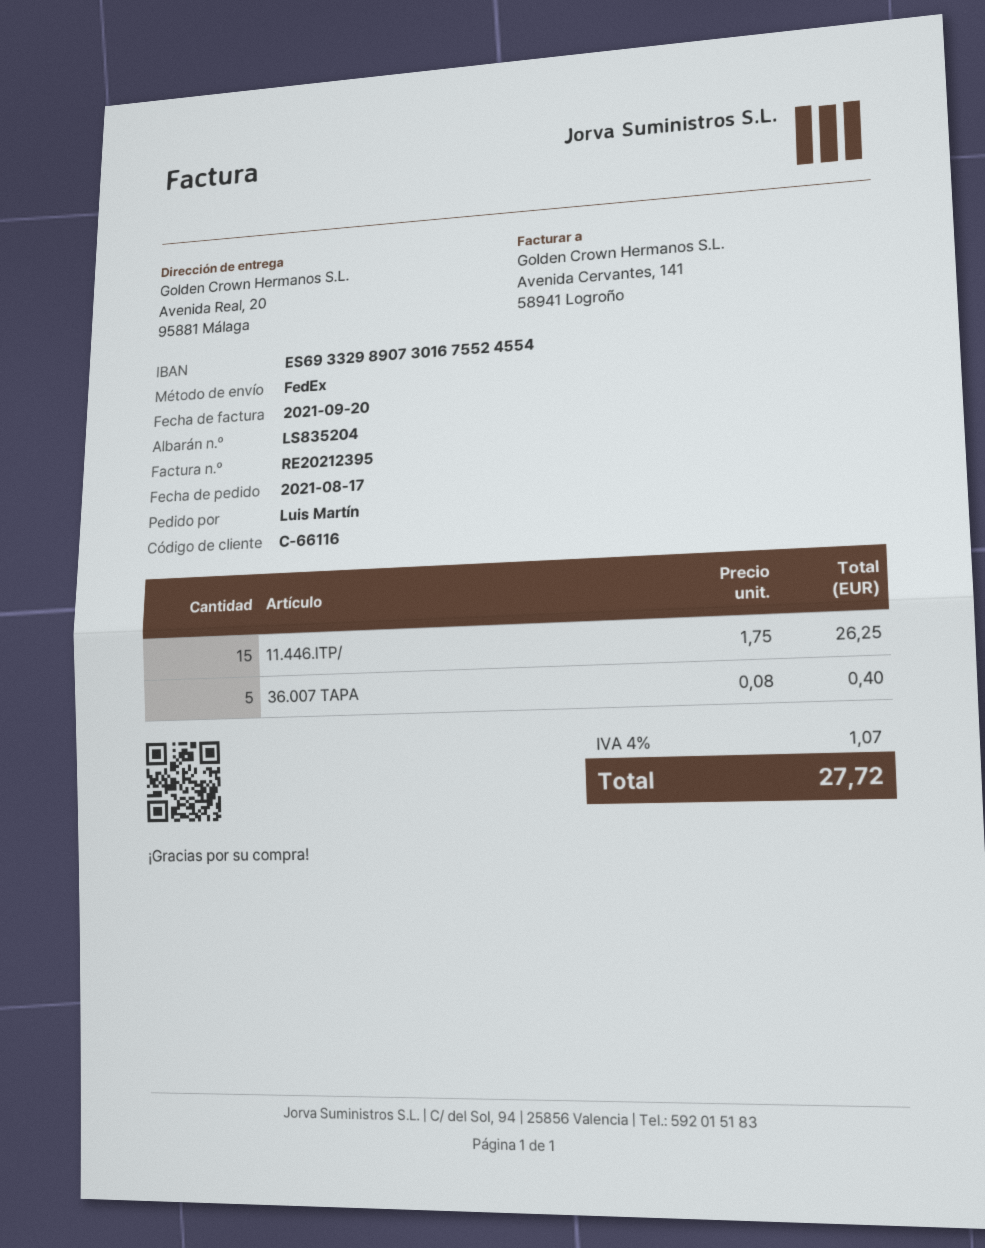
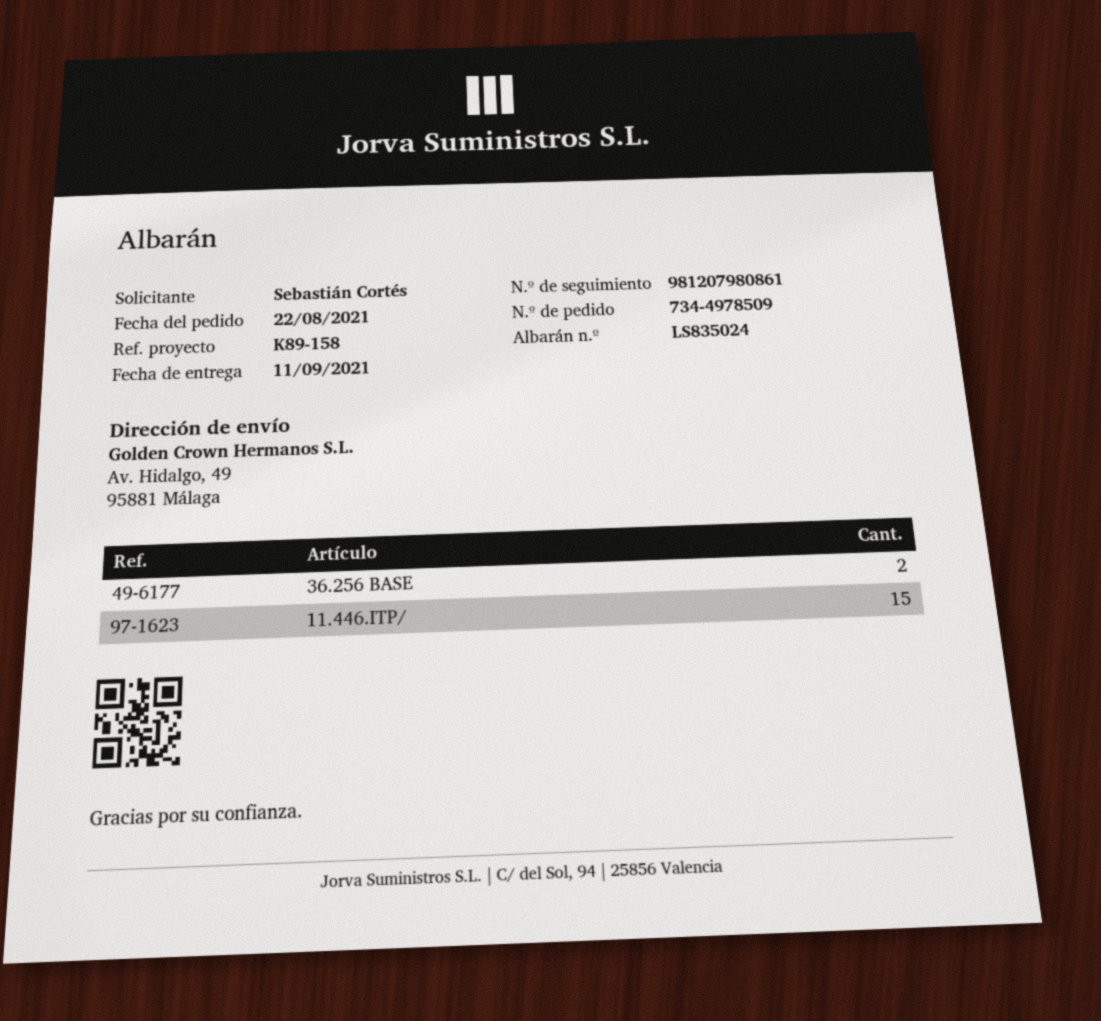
order date: 2021-08-17 -> 2021-08-22
delivery note number: LS835204 -> LS835024
ordered by: Luis Martín -> Sebastián Cortés
ship to: Avenida Real, 20, 95881 Málaga -> Av. Hidalgo, 49, 95881 Málaga
36.007 TAPA: 5 -> none
36.256 BASE: none -> 2

